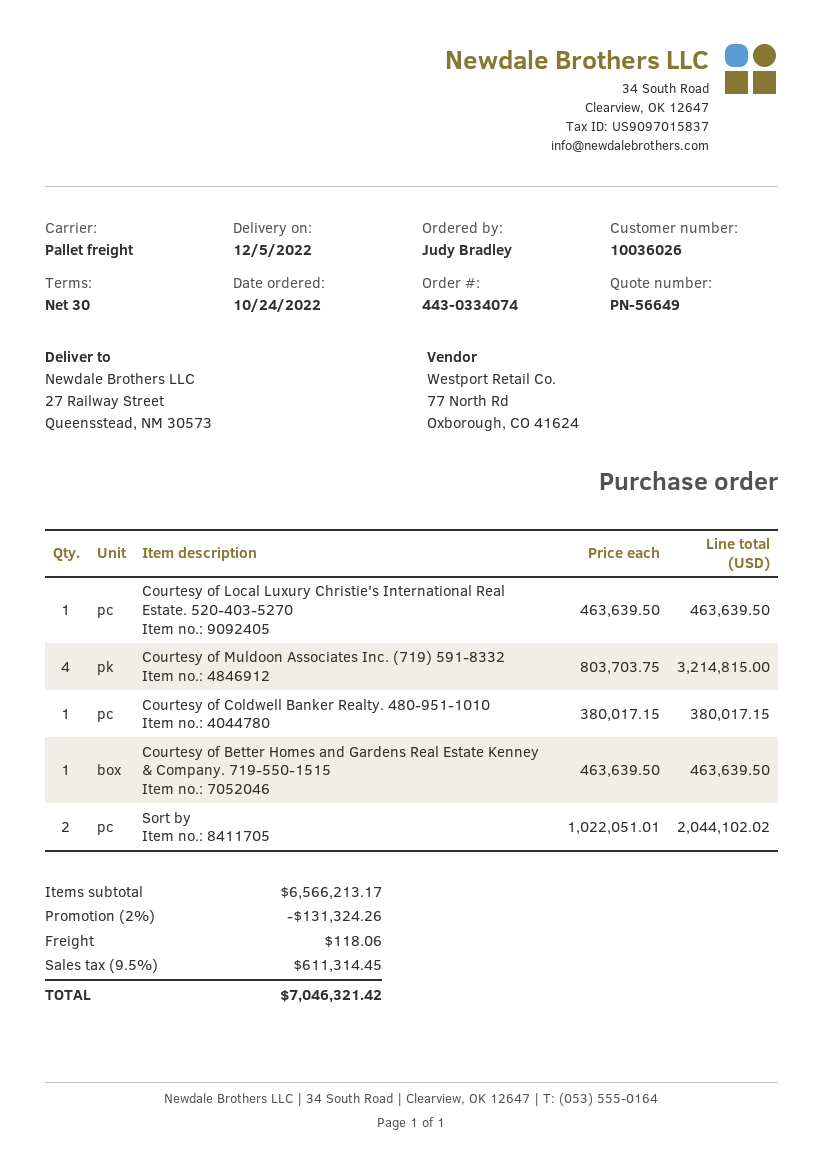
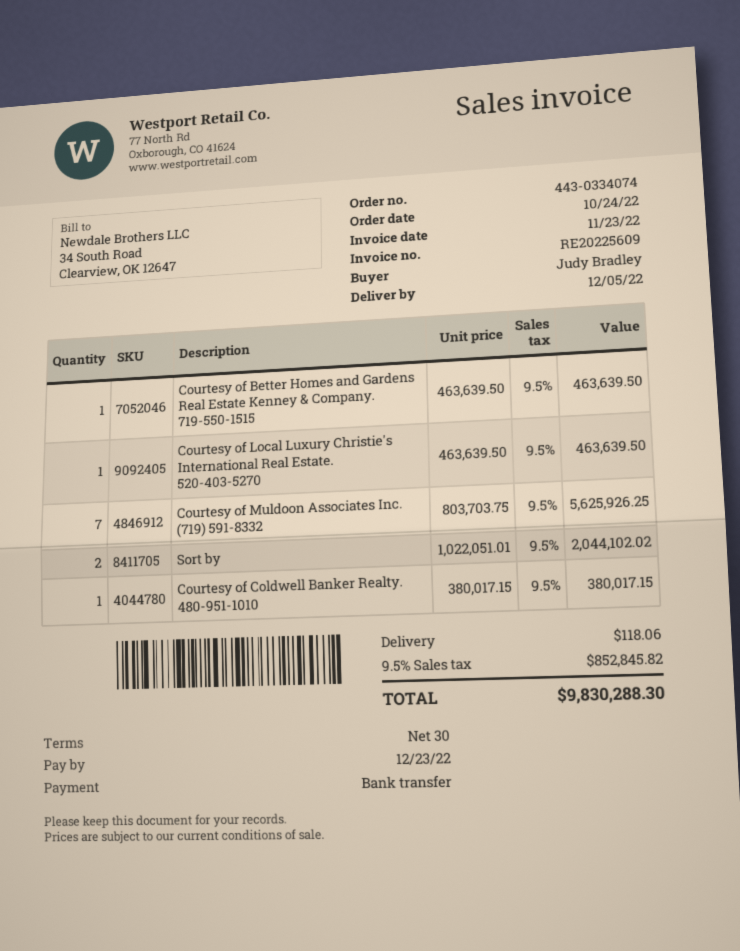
Courtesy of Muldoon Associates Inc. (719) 591-8332: 4 x 803703.75 = 3214815.00 -> 7 x 803703.75 = 5625926.25
discount: 2% = 131324.26 -> none
tax: 9.5% = 611314.45 -> 9.5% = 852845.82
total: 7046321.42 -> 9830288.30

